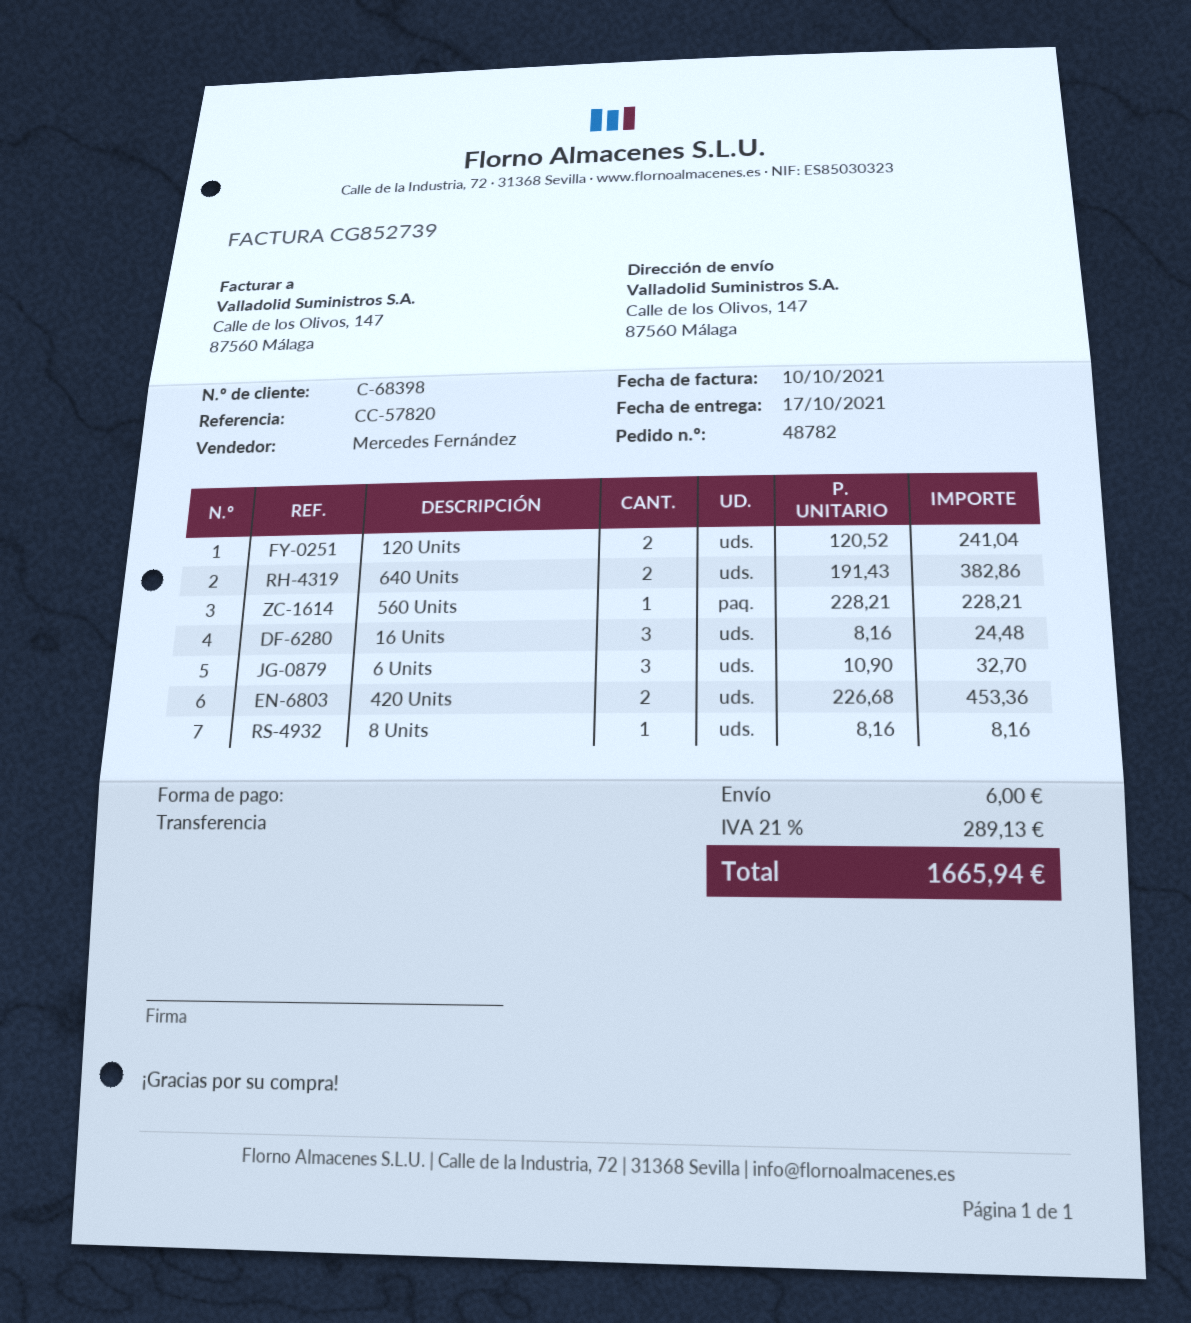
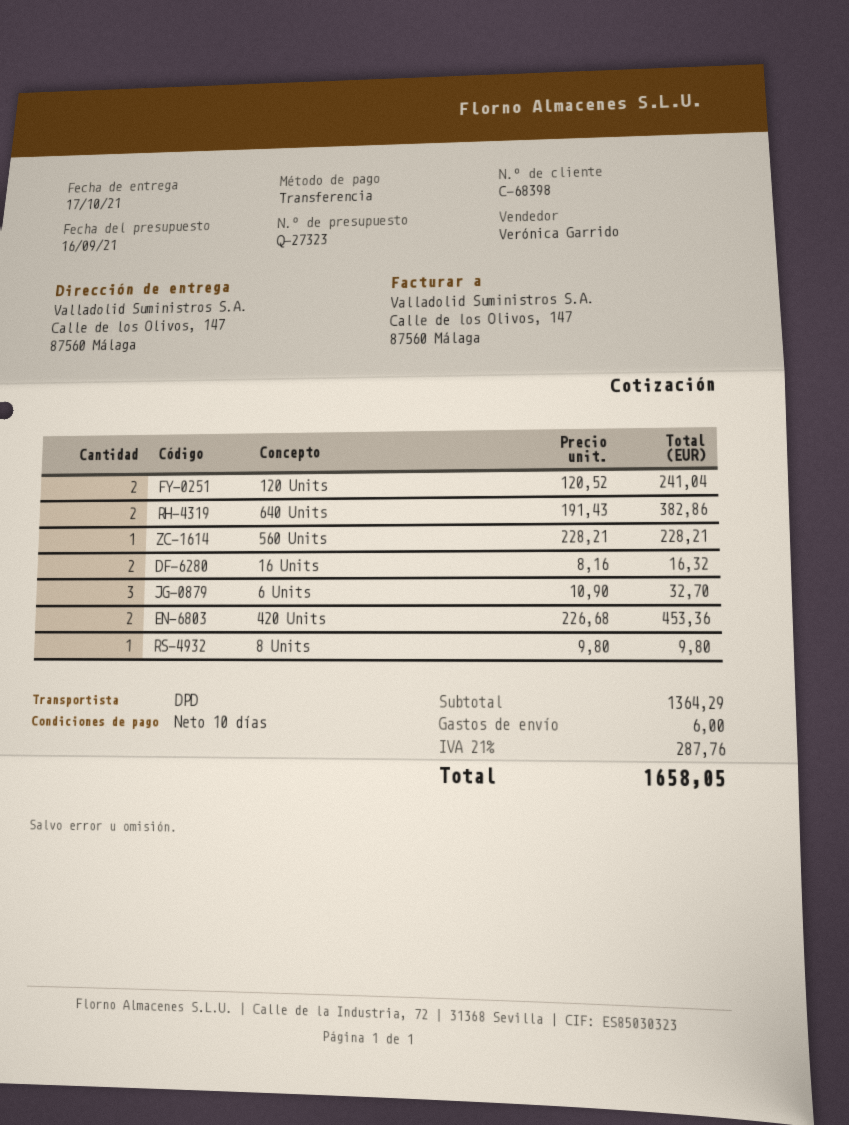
sales rep: Mercedes Fernández -> Verónica Garrido
16 Units: 3 x 8.16 = 24.48 -> 2 x 8.16 = 16.32
8 Units: 1 x 8.16 = 8.16 -> 1 x 9.80 = 9.80
tax: 21% = 289.13 -> 21% = 287.76
total: 1665.94 -> 1658.05

